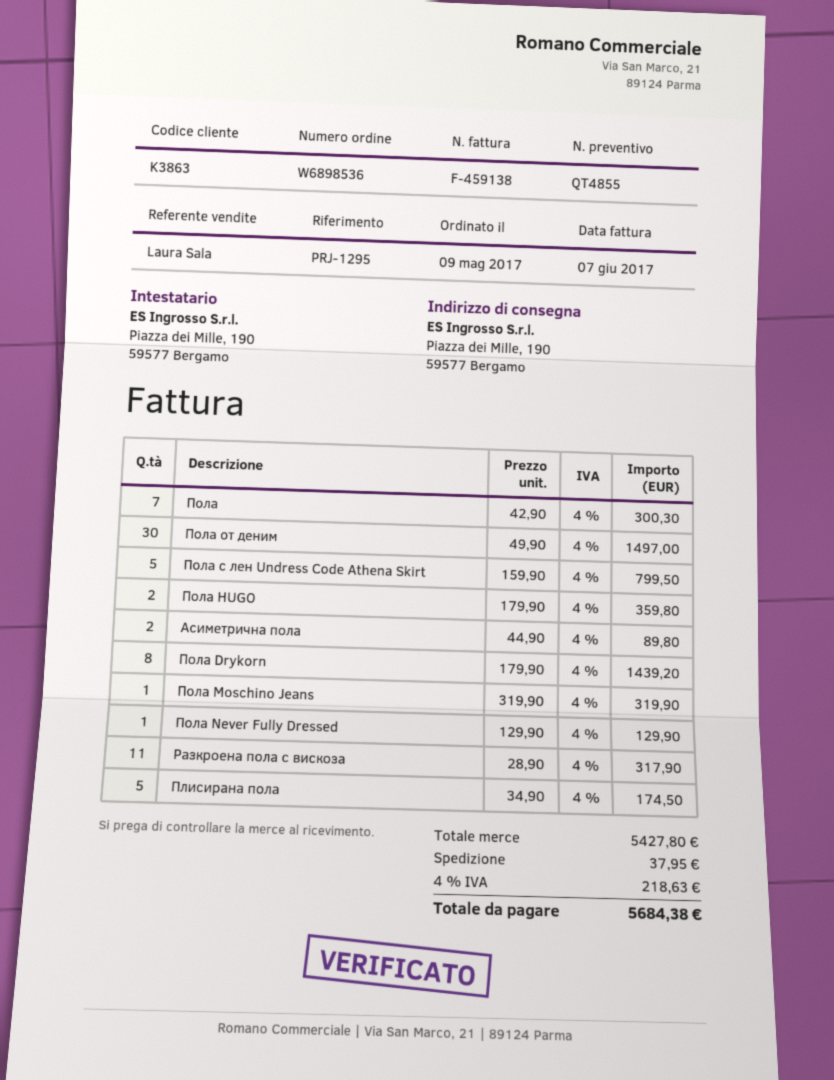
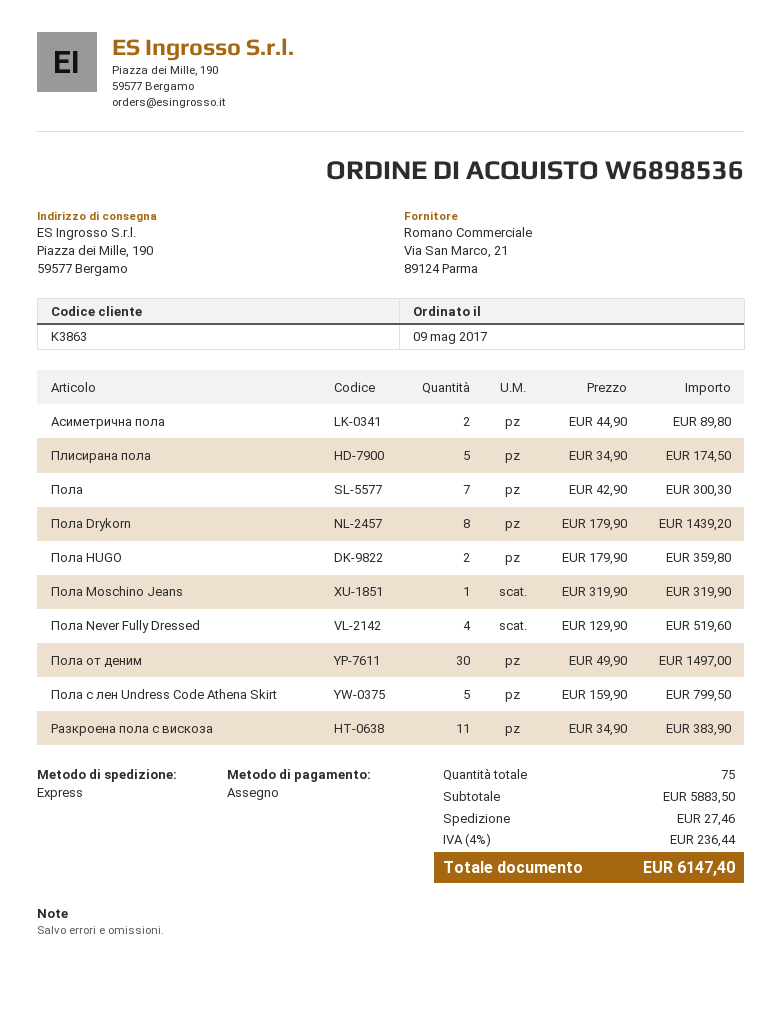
Пола Never Fully Dressed: 1 x 129.90 = 129.90 -> 4 x 129.90 = 519.60
Разкроена пола с вискоза: 11 x 28.90 = 317.90 -> 11 x 34.90 = 383.90
subtotal: 5427.80 -> 5883.50
shipping: 37.95 -> 27.46
tax: 4% = 218.63 -> 4% = 236.44
total: 5684.38 -> 6147.40

